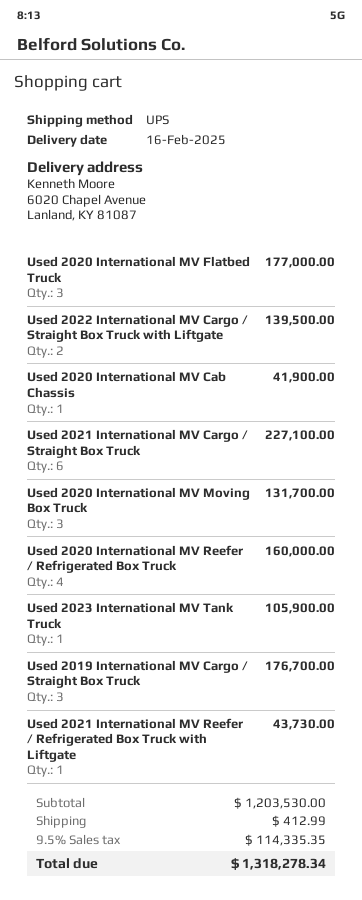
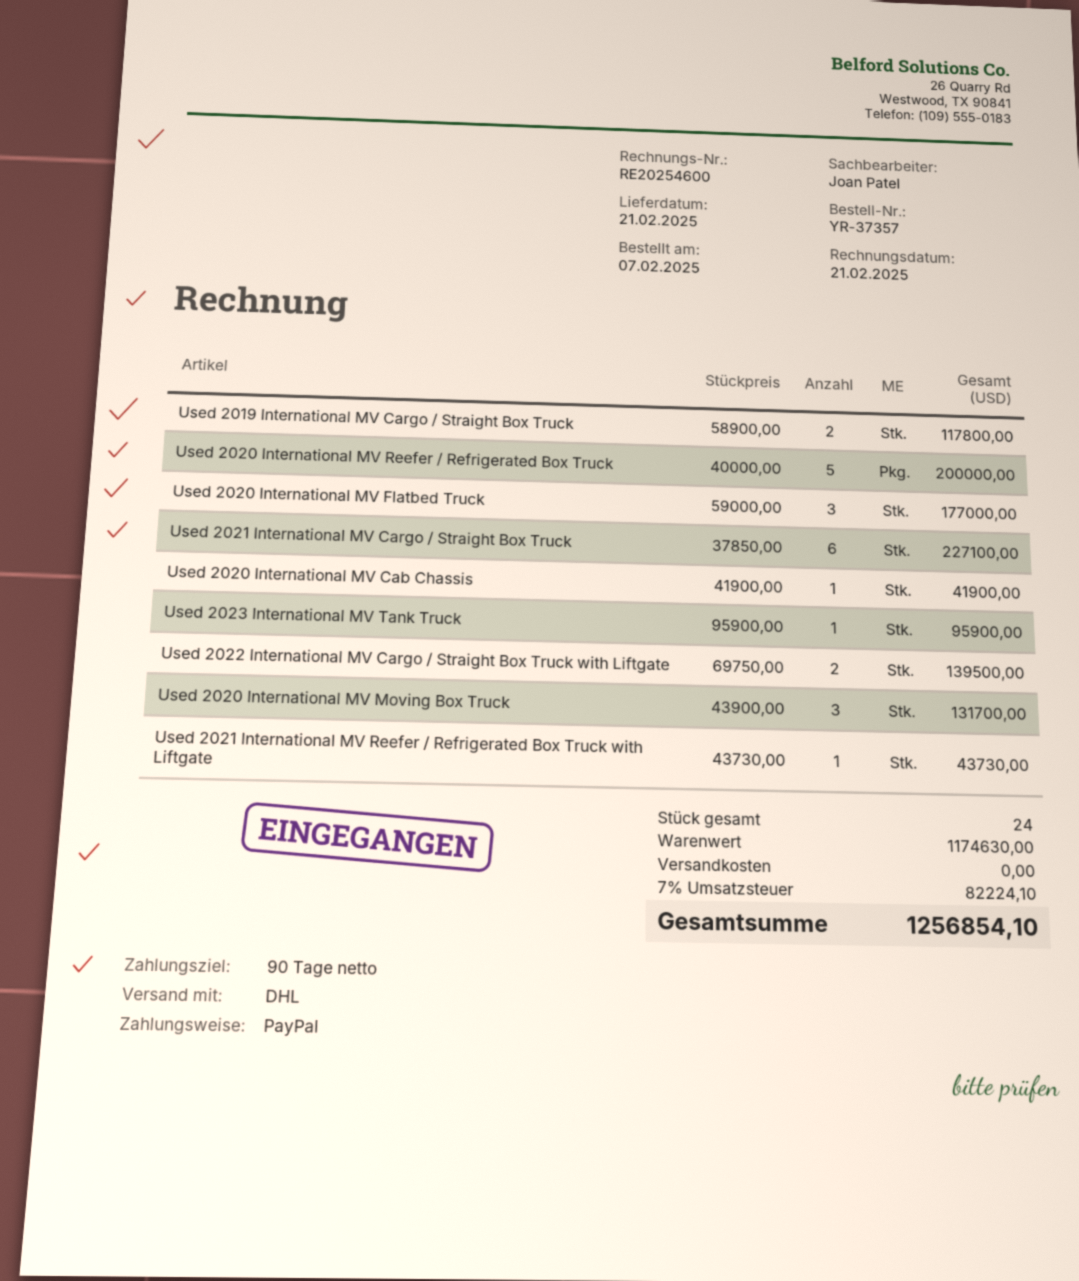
delivery date: 2025-02-16 -> 2025-02-21
shipping method: UPS -> DHL
Used 2020 International MV Reefer / Refrigerated Box Truck: 4 for 160000.00 -> 5 for 200000.00
Used 2023 International MV Tank Truck: 1 for 105900.00 -> 1 for 95900.00
Used 2019 International MV Cargo / Straight Box Truck: 3 for 176700.00 -> 2 for 117800.00
subtotal: 1203530.00 -> 1174630.00
shipping: 412.99 -> 0.00
tax: 9.5% = 114335.35 -> 7% = 82224.10
total: 1318278.34 -> 1256854.10

